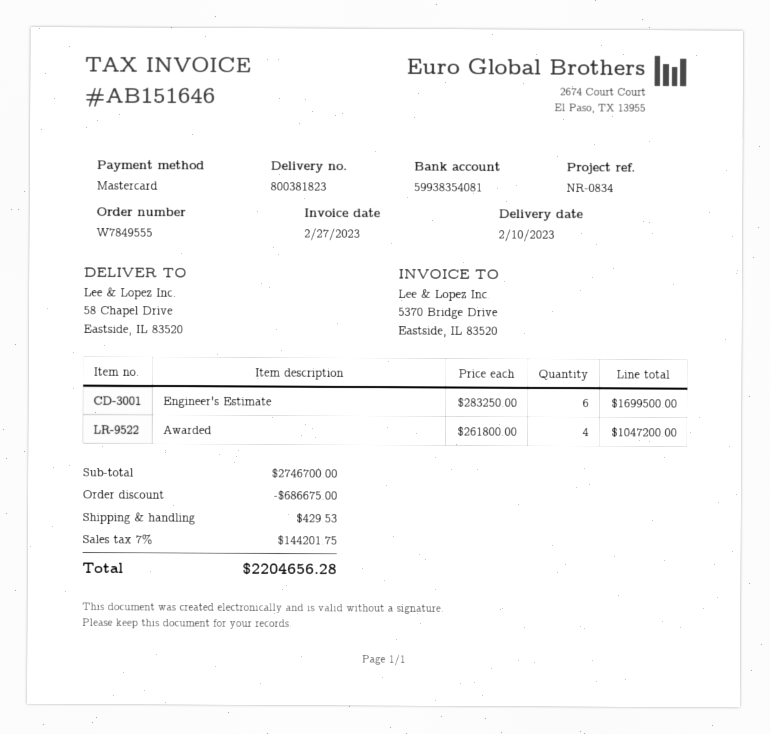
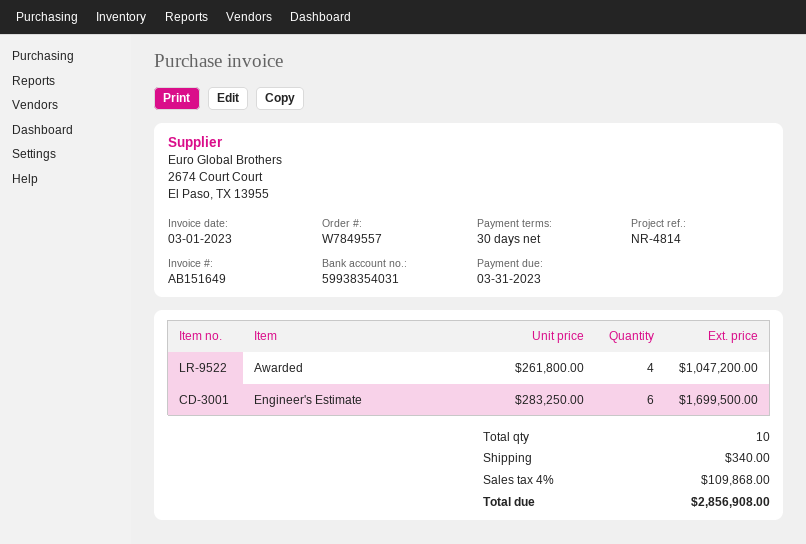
order number: W7849555 -> W7849557
invoice number: AB151646 -> AB151649
invoice date: 2023-02-27 -> 2023-03-01
reference: NR-0834 -> NR-4814
bank account: 59938354081 -> 59938354031
discount: 686675.00 -> none
shipping: 429.53 -> 340.00
tax: 7% = 144201.75 -> 4% = 109868.00
total: 2204656.28 -> 2856908.00

